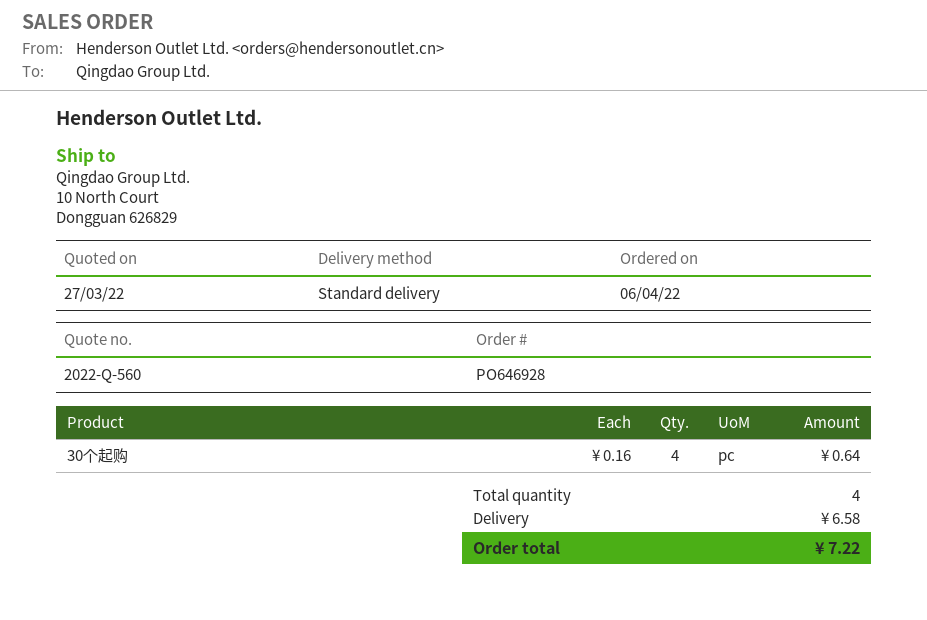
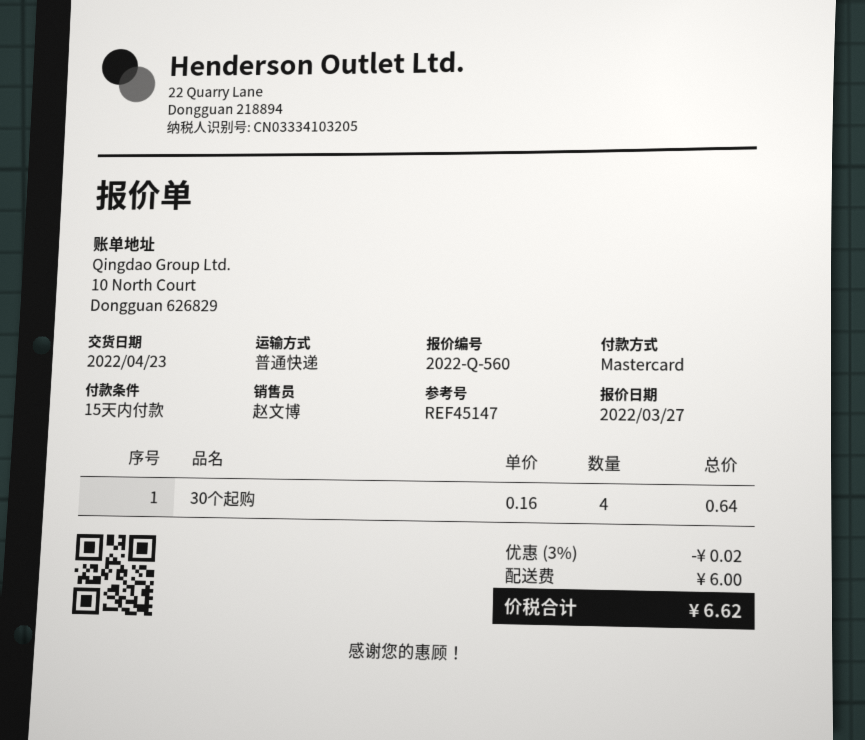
discount: none -> 3% = 0.02
shipping: 6.58 -> 6.00
total: 7.22 -> 6.62

